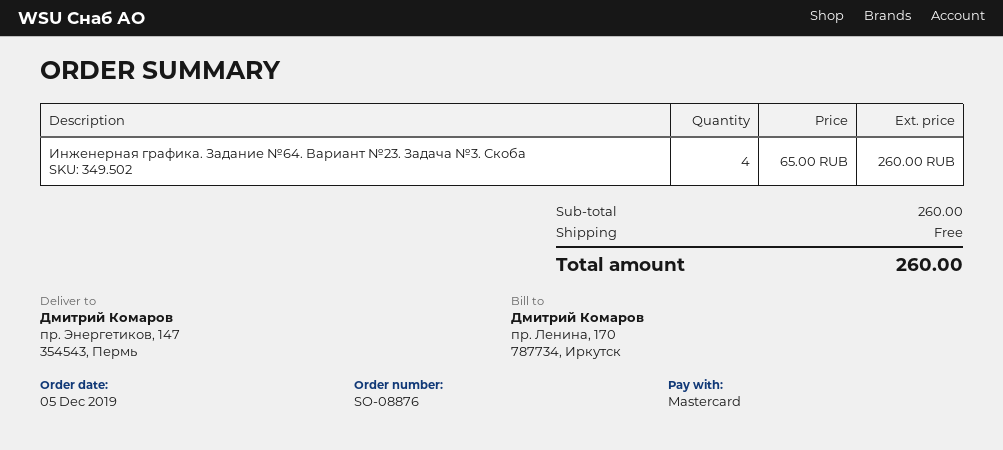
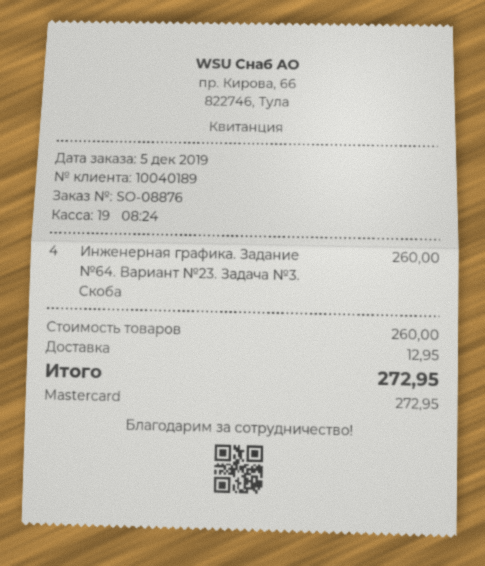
shipping: 0.00 -> 12.95
total: 260.00 -> 272.95

